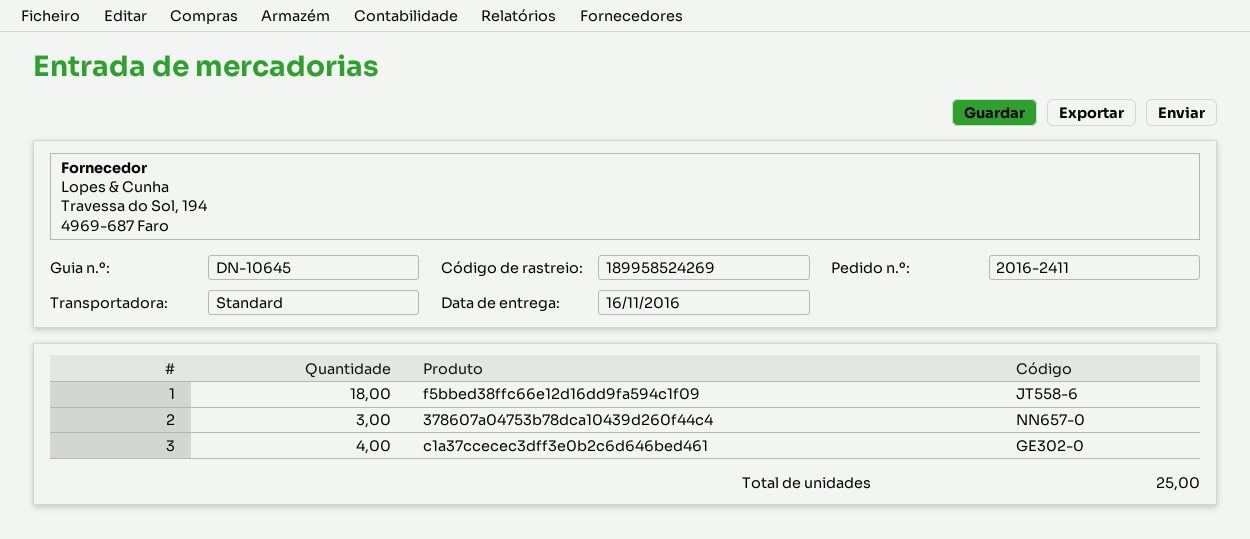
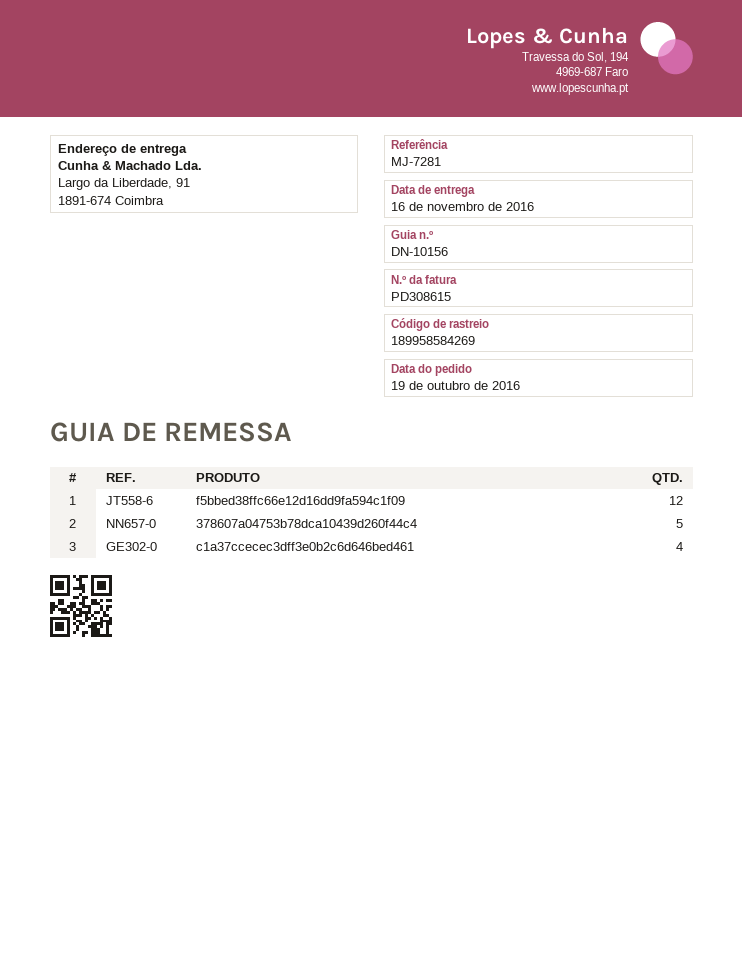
delivery note number: DN-10645 -> DN-10156
tracking number: 189958524269 -> 189958584269
f5bbed38ffc66e12d16dd9fa594c1f09: 18 -> 12
378607a04753b78dca10439d260f44c4: 3 -> 5

